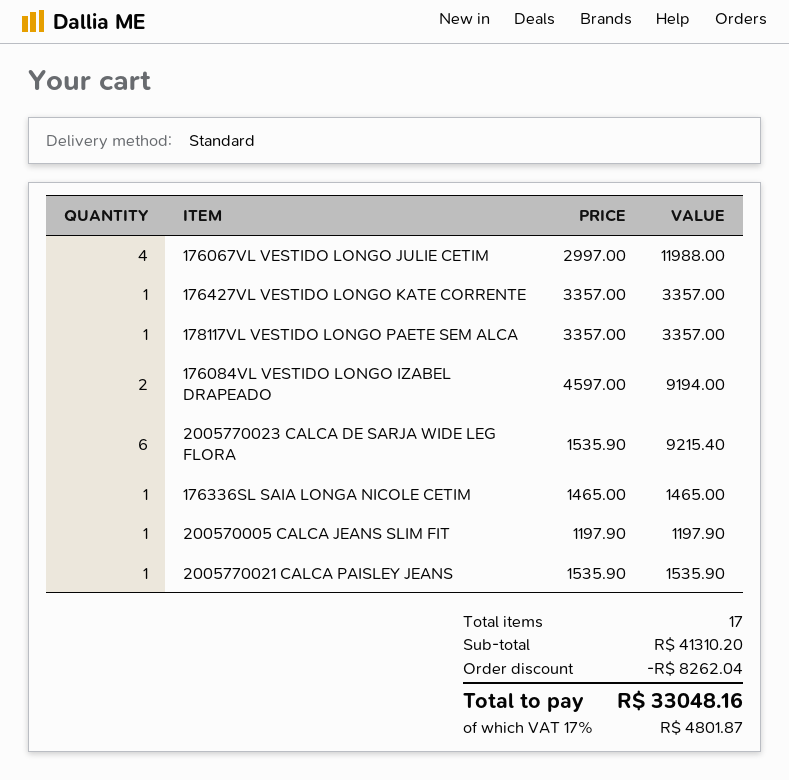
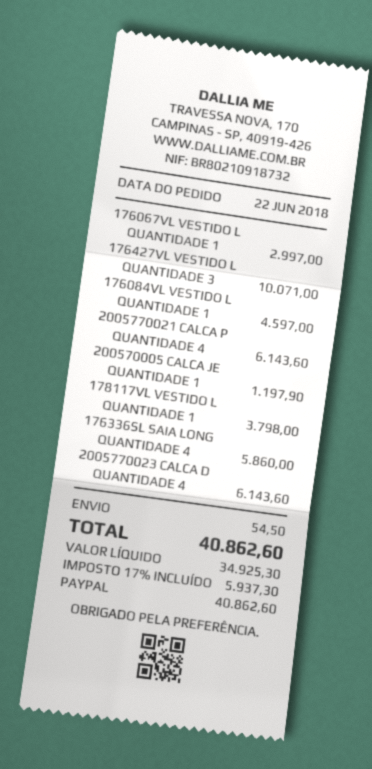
176067VL VESTIDO LONGO JULIE CETIM: 4 for 11988.00 -> 1 for 2997.00
176427VL VESTIDO LONGO KATE CORRENTE: 1 for 3357.00 -> 3 for 10071.00
178117VL VESTIDO LONGO PAETE SEM ALCA: 1 for 3357.00 -> 1 for 3798.00
176084VL VESTIDO LONGO IZABEL DRAPEADO: 2 for 9194.00 -> 1 for 4597.00
2005770023 CALCA DE SARJA WIDE LEG FLORA: 6 for 9215.40 -> 4 for 6143.60
176336SL SAIA LONGA NICOLE CETIM: 1 for 1465.00 -> 4 for 5860.00
2005770021 CALCA PAISLEY JEANS: 1 for 1535.90 -> 4 for 6143.60
discount: 8262.04 -> none
shipping: none -> 54.50
tax: 17% = 4801.87 -> 17% = 5937.30
total: 33048.16 -> 40862.60

